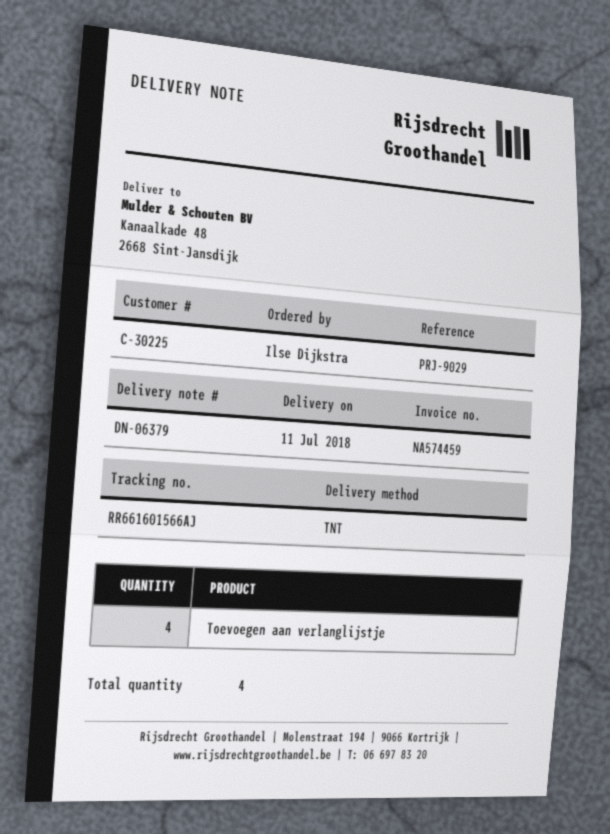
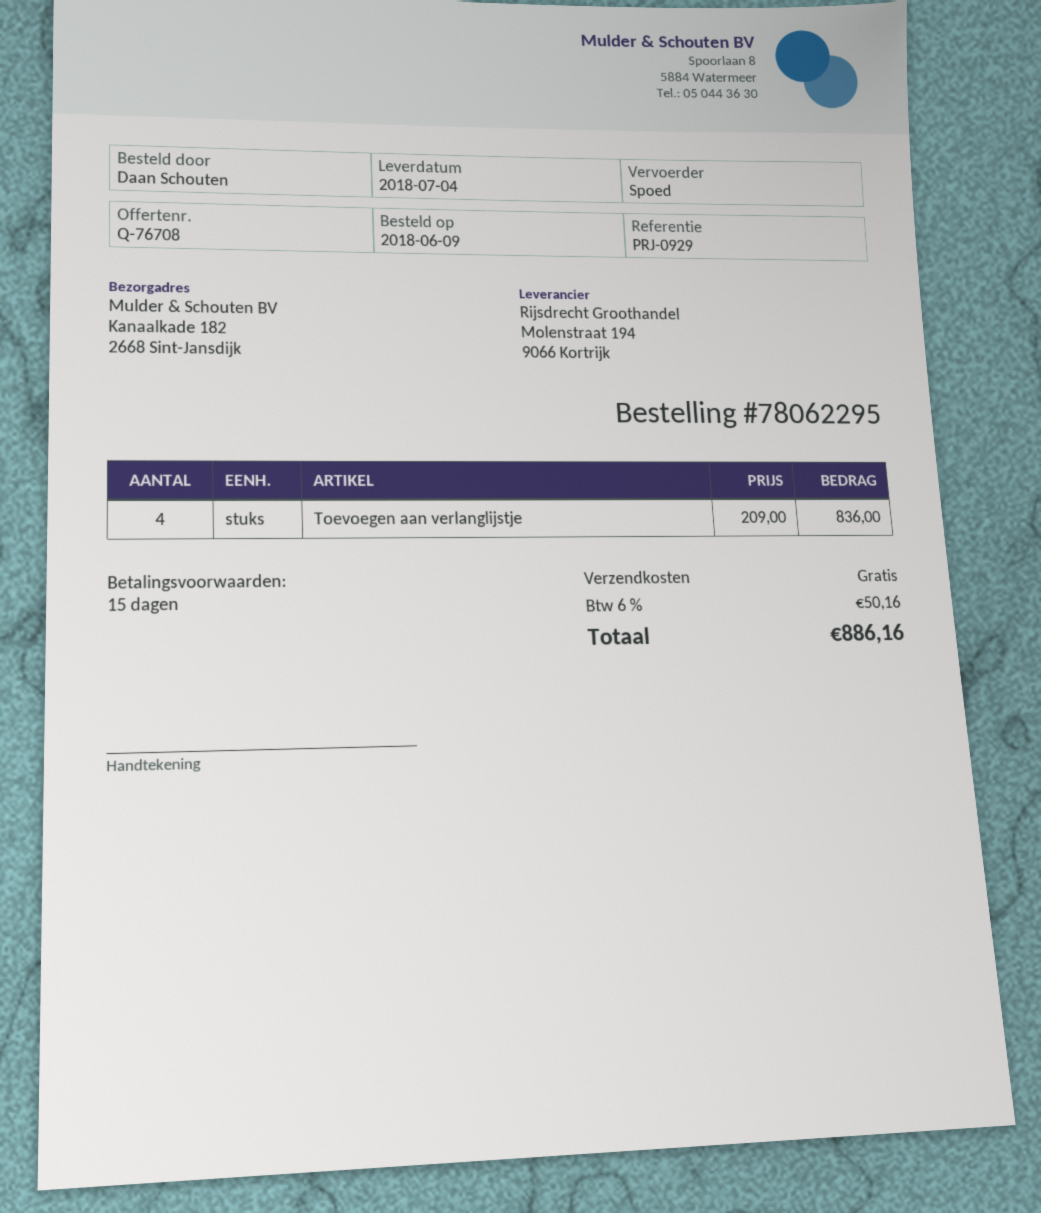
delivery date: 2018-07-11 -> 2018-07-04
reference: PRJ-9029 -> PRJ-0929
ordered by: Ilse Dijkstra -> Daan Schouten
shipping method: TNT -> express
ship to: Kanaalkade 48, 2668 Sint-Jansdijk -> Kanaalkade 182, 2668 Sint-Jansdijk

